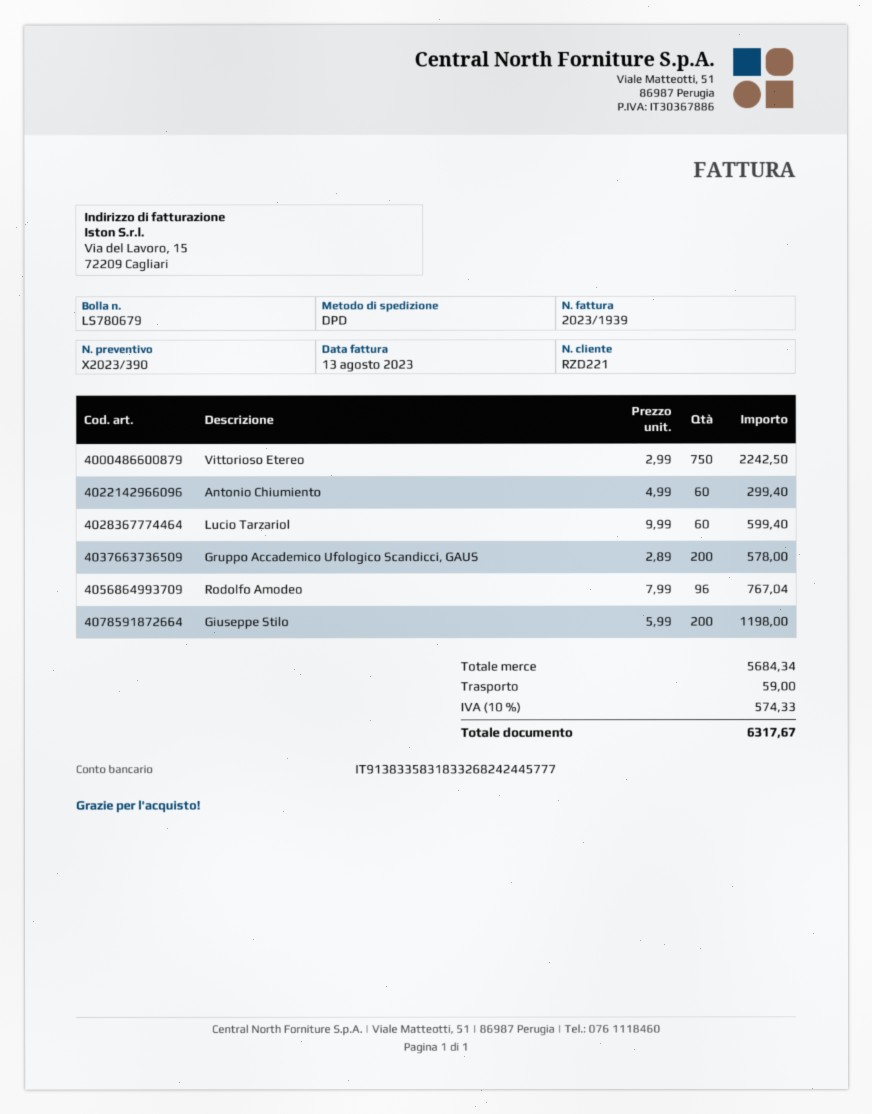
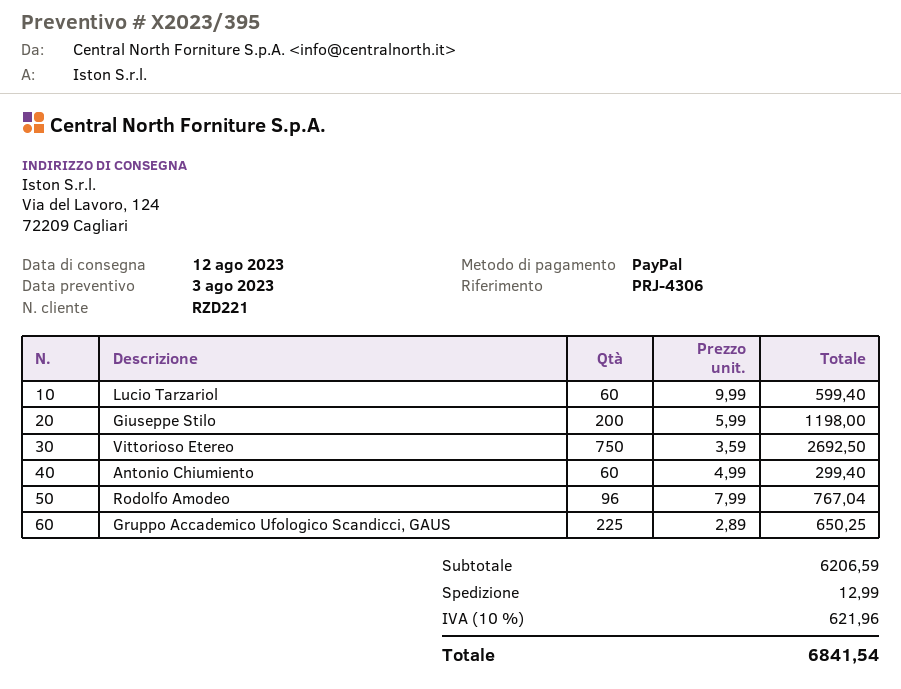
quote number: X2023/390 -> X2023/395
Vittorioso Etereo: 750 x 2.99 = 2242.50 -> 750 x 3.59 = 2692.50
Gruppo Accademico Ufologico Scandicci, GAUS: 200 x 2.89 = 578.00 -> 225 x 2.89 = 650.25
subtotal: 5684.34 -> 6206.59
shipping: 59.00 -> 12.99
tax: 10% = 574.33 -> 10% = 621.96
total: 6317.67 -> 6841.54

